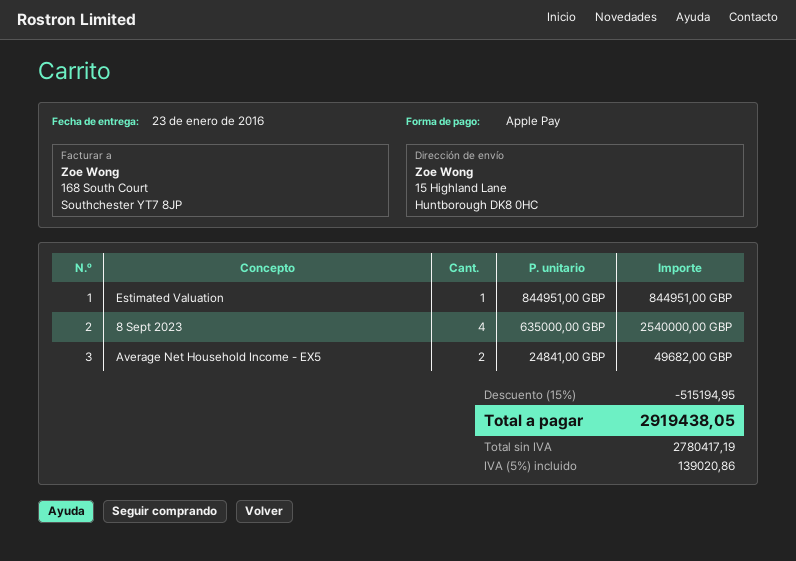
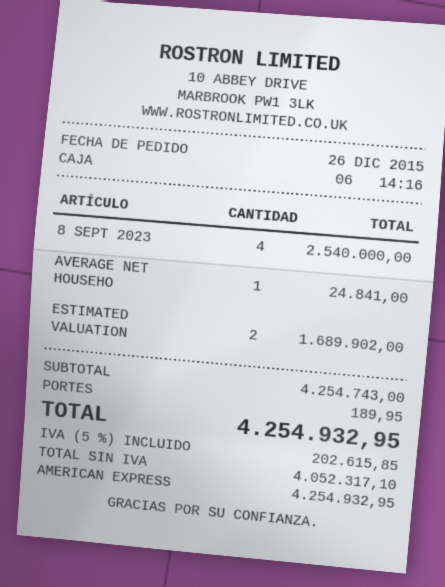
payment method: Apple Pay -> American Express
Estimated Valuation: 1 for 844951.00 -> 2 for 1689902.00
Average Net Household Income - EX5: 2 for 49682.00 -> 1 for 24841.00
discount: 15% = 515194.95 -> none
shipping: none -> 189.95
net: 2780417.19 -> 4052317.10
tax: 5% = 139020.86 -> 5% = 202615.85
total: 2919438.05 -> 4254932.95

